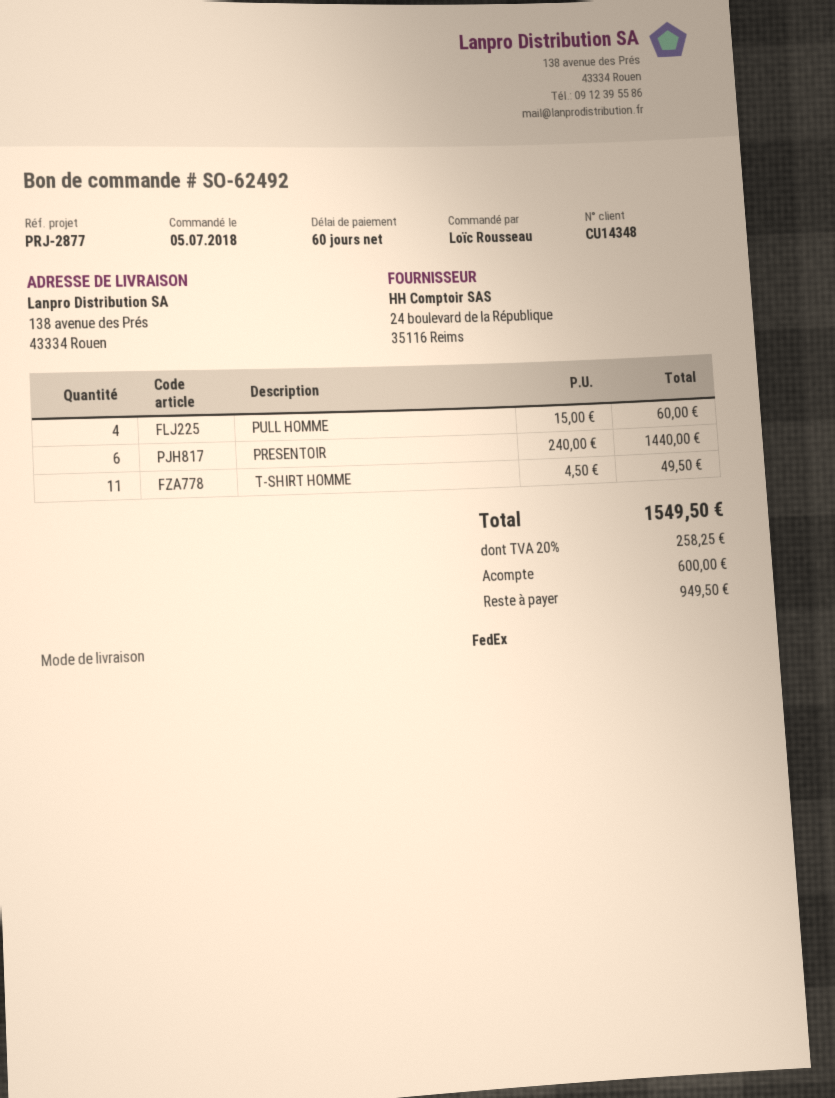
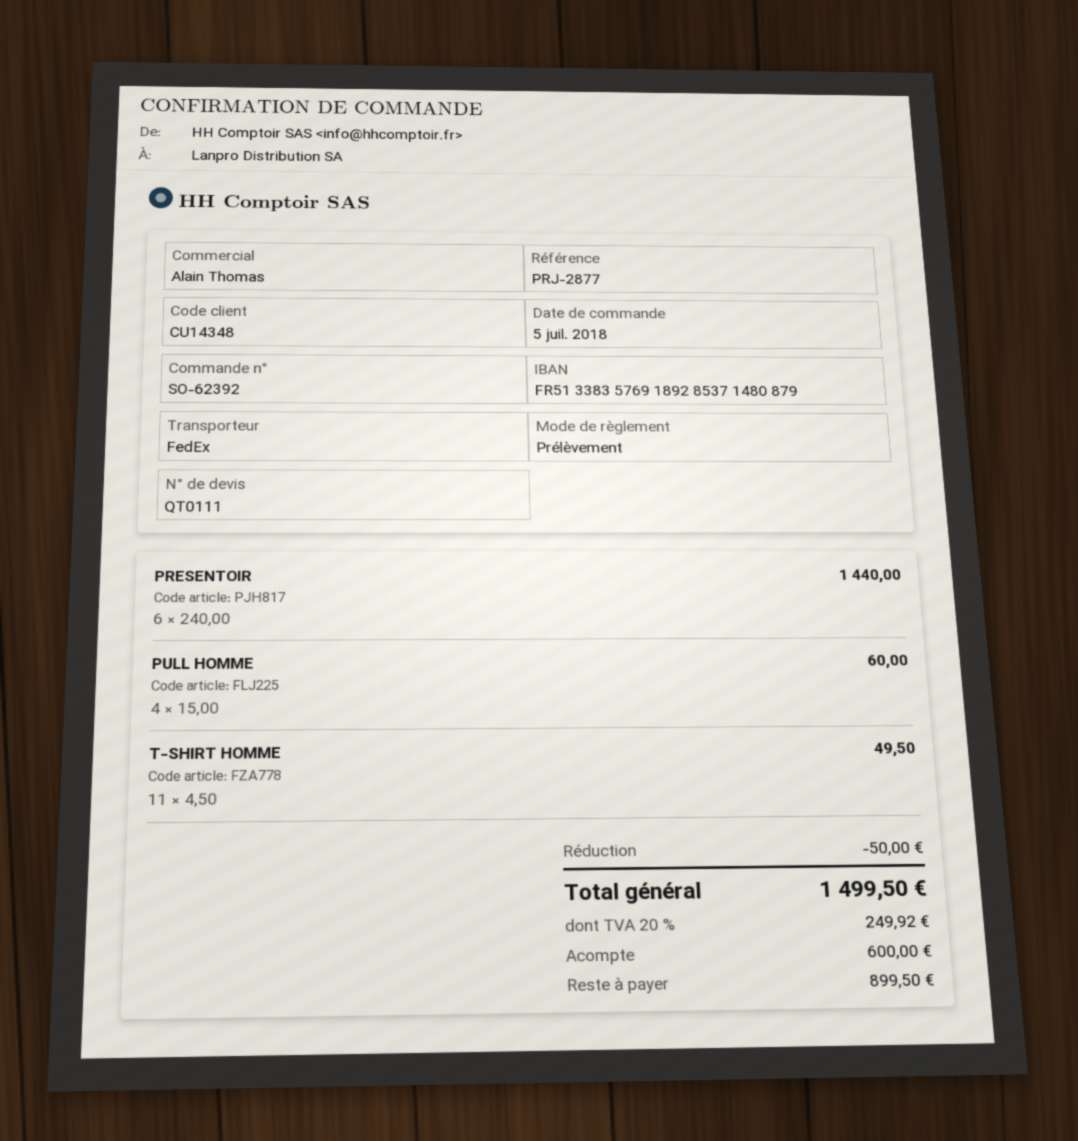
order number: SO-62492 -> SO-62392
discount: none -> 50.00
tax: 20% = 258.25 -> 20% = 249.92
total: 1549.50 -> 1499.50
balance: 949.50 -> 899.50

